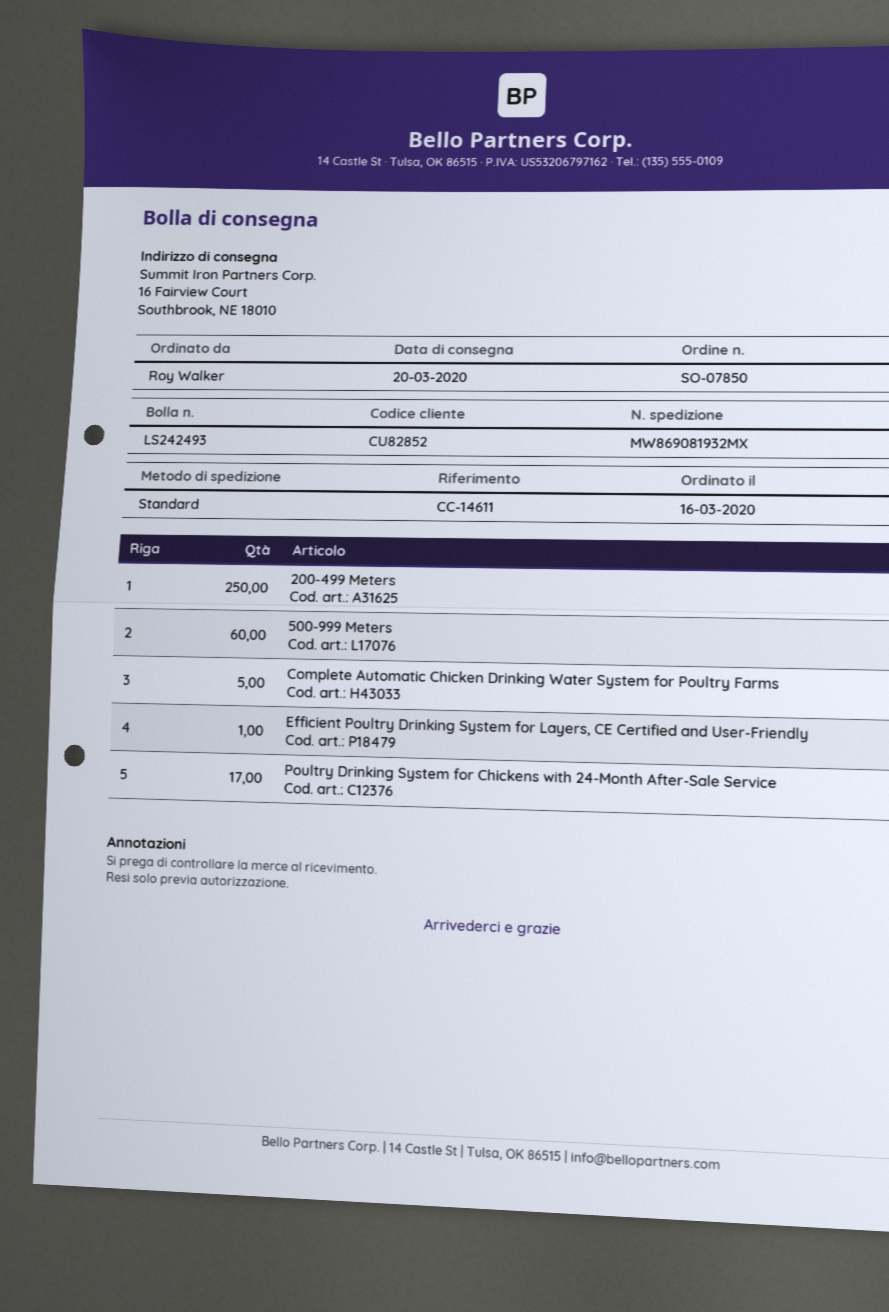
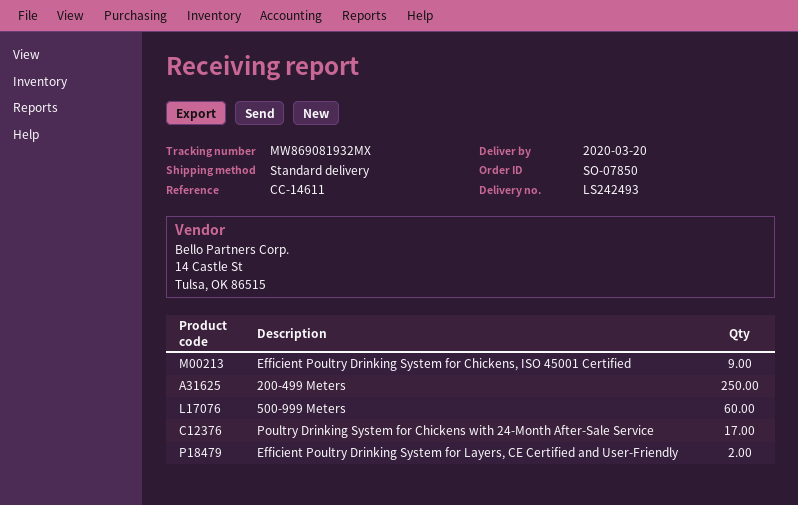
Complete Automatic Chicken Drinking Water System for Poultry Farms: 5 -> none
Efficient Poultry Drinking System for Layers, CE Certified and User-Friendly: 1 -> 2
Efficient Poultry Drinking System for Chickens, ISO 45001 Certified: none -> 9

